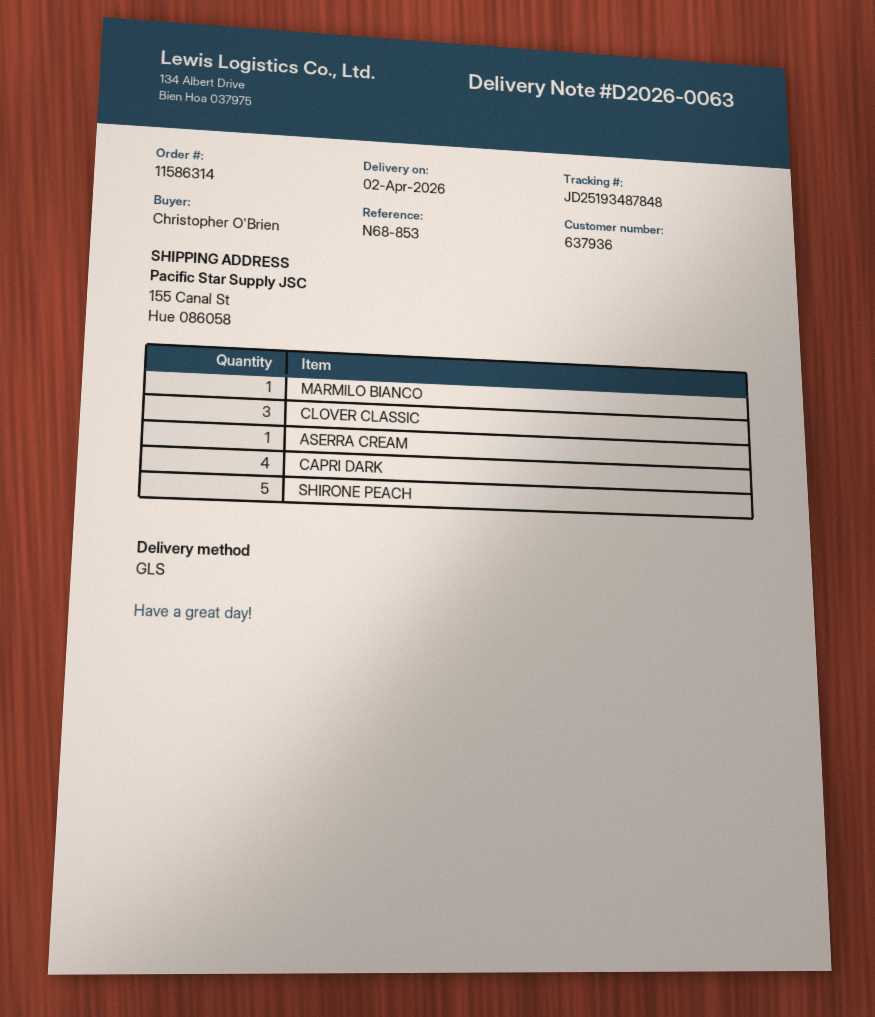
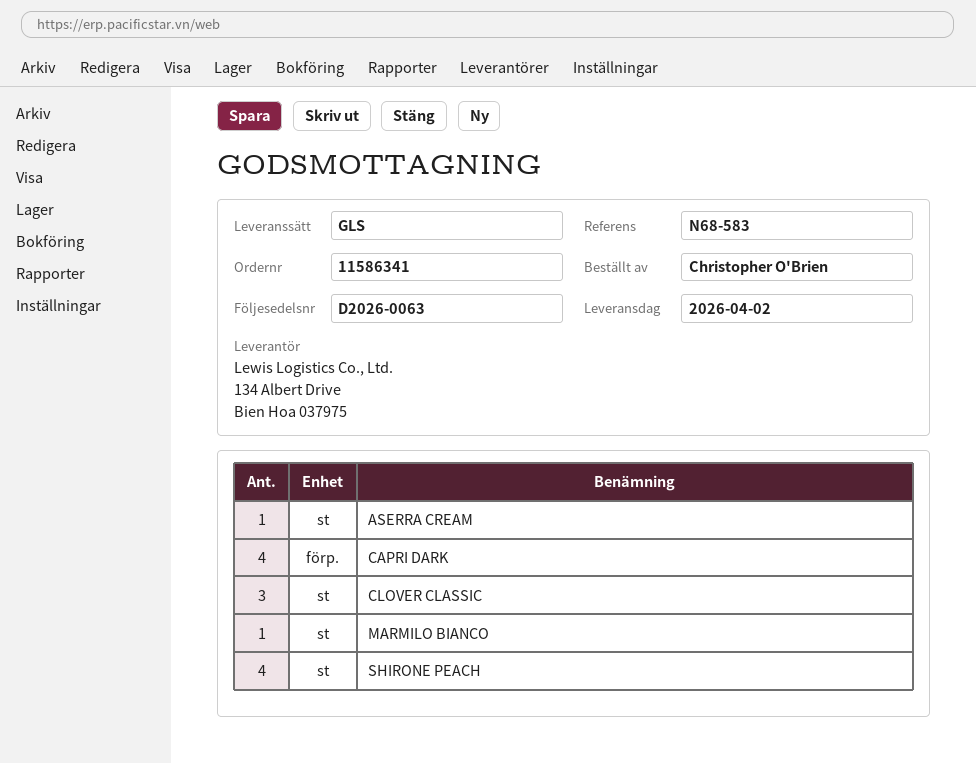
order number: 11586314 -> 11586341
reference: N68-853 -> N68-583
SHIRONE PEACH: 5 -> 4

